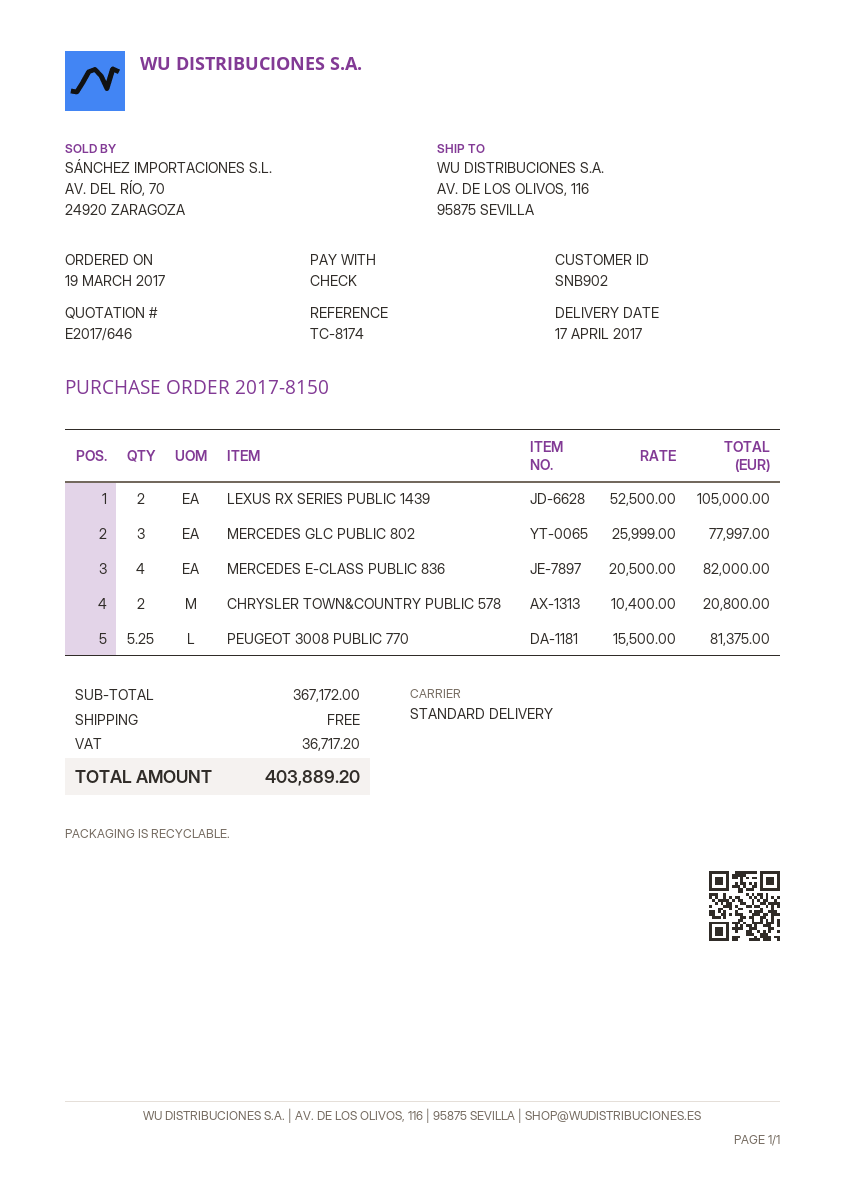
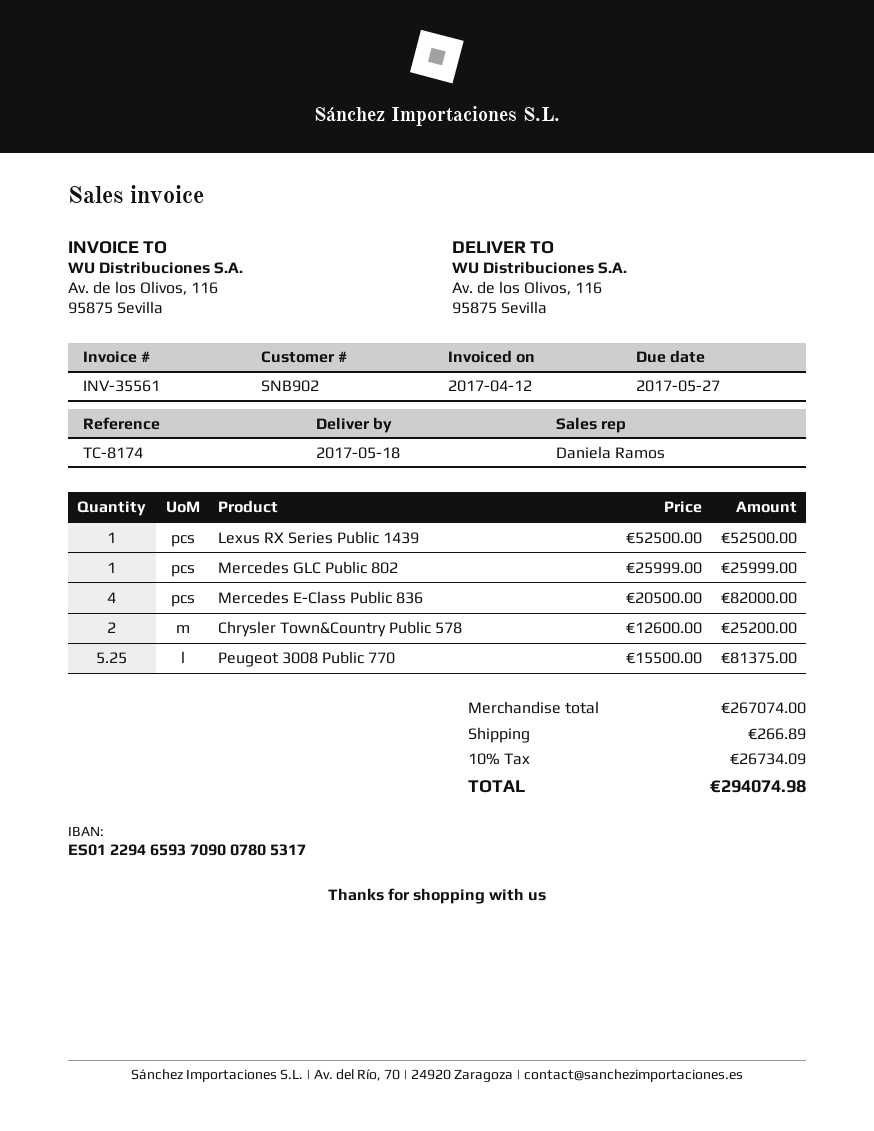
delivery date: 2017-04-17 -> 2017-05-18
LEXUS RX SERIES PUBLIC 1439: 2 x 52500.00 = 105000.00 -> 1 x 52500.00 = 52500.00
MERCEDES GLC PUBLIC 802: 3 x 25999.00 = 77997.00 -> 1 x 25999.00 = 25999.00
CHRYSLER TOWN&COUNTRY PUBLIC 578: 2 x 10400.00 = 20800.00 -> 2 x 12600.00 = 25200.00
subtotal: 367172.00 -> 267074.00
shipping: 0.00 -> 266.89
tax: 36717.20 -> 26734.09
total: 403889.20 -> 294074.98

